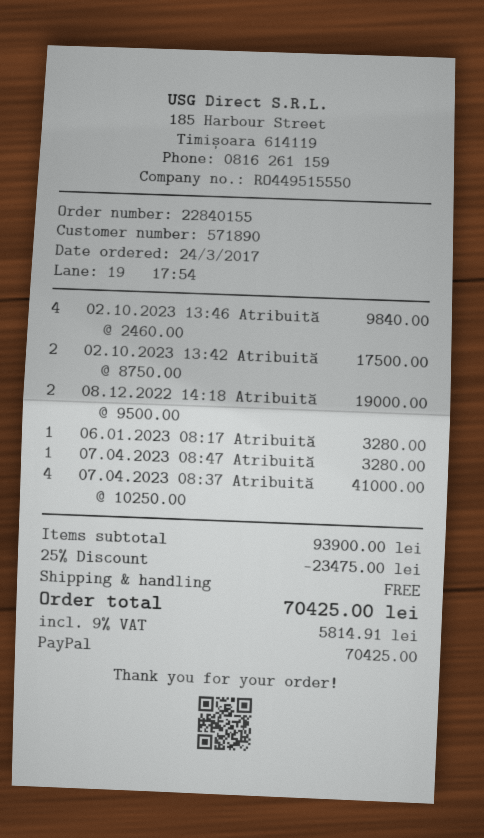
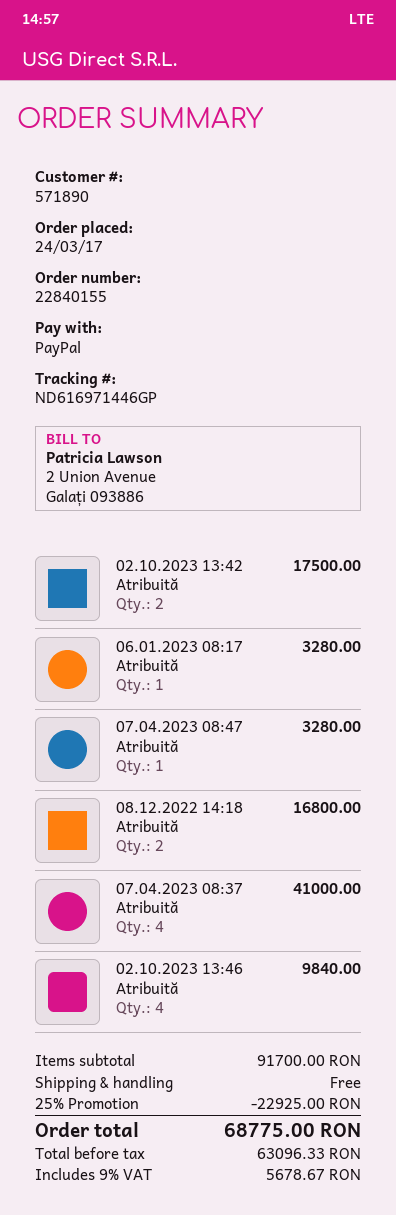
08.12.2022 14:18 Atribuită: 2 for 19000.00 -> 2 for 16800.00
subtotal: 93900.00 -> 91700.00
discount: 25% = 23475.00 -> 25% = 22925.00
tax: 9% = 5814.91 -> 9% = 5678.67
total: 70425.00 -> 68775.00

